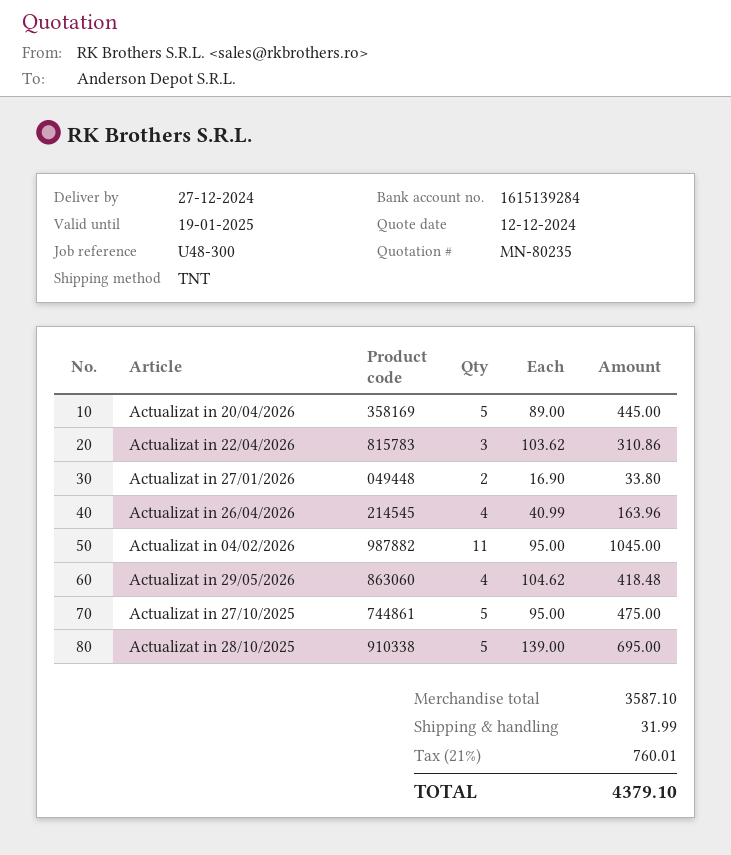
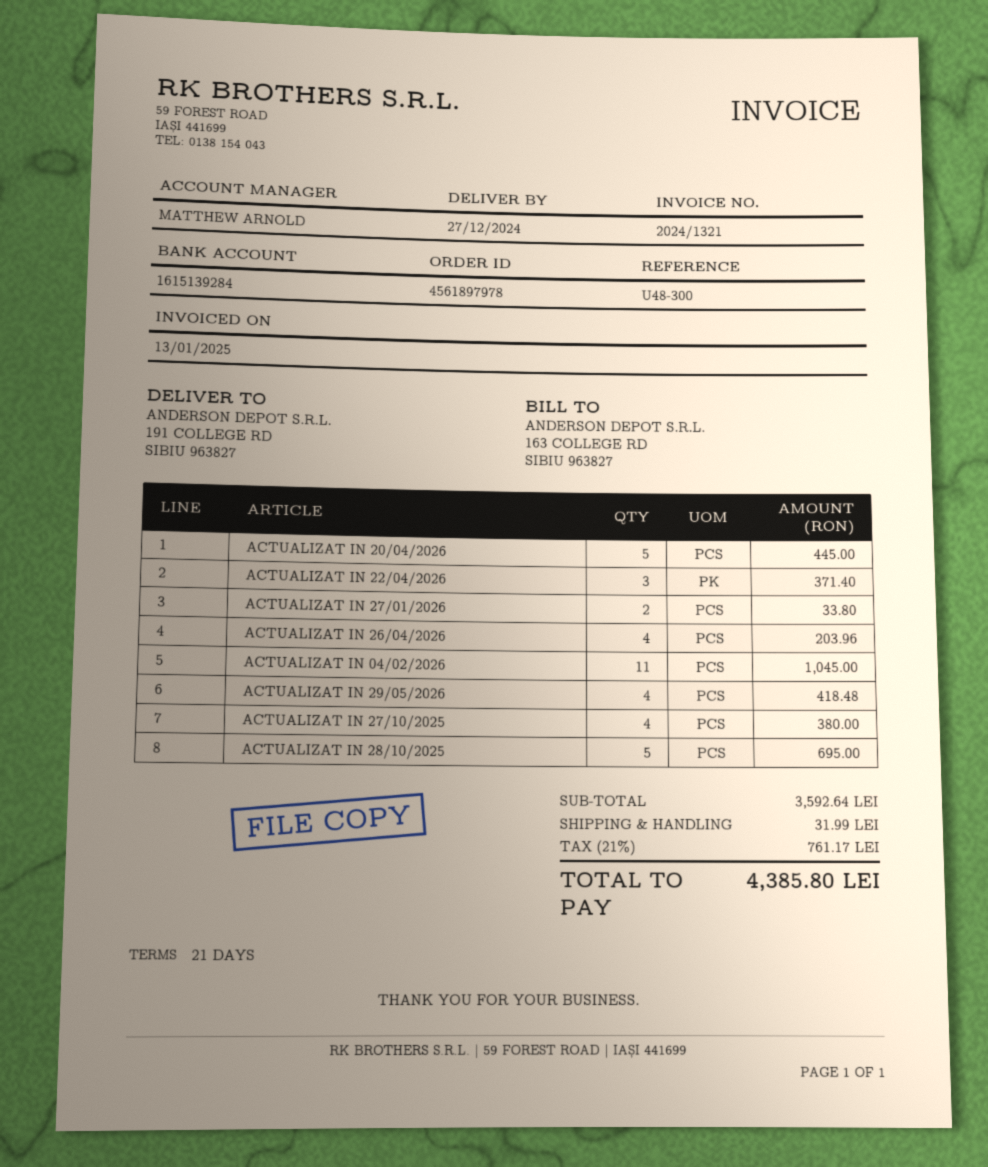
Actualizat in 22/04/2026: 3 for 310.86 -> 3 for 371.40
Actualizat in 26/04/2026: 4 for 163.96 -> 4 for 203.96
Actualizat in 27/10/2025: 5 for 475.00 -> 4 for 380.00
subtotal: 3587.10 -> 3592.64
tax: 21% = 760.01 -> 21% = 761.17
total: 4379.10 -> 4385.80

